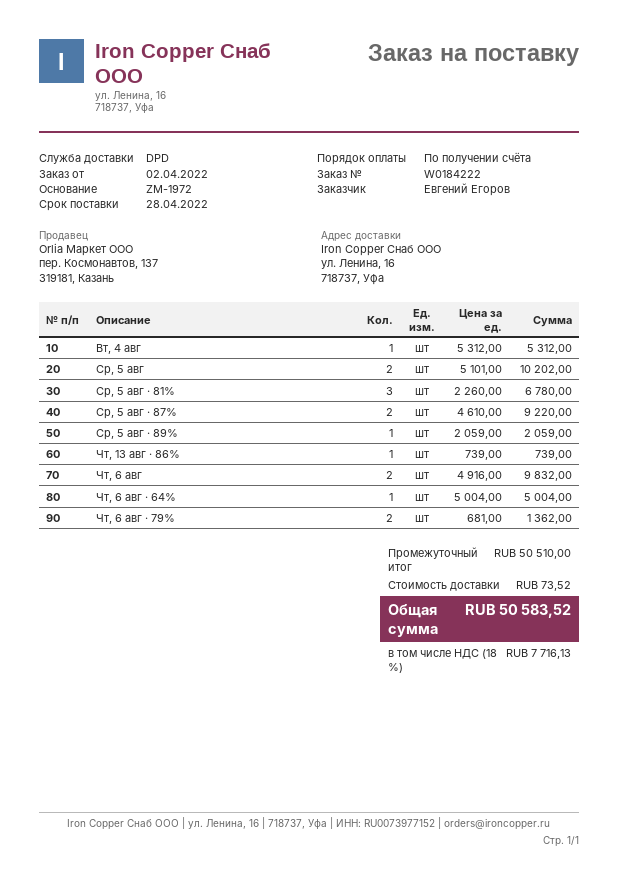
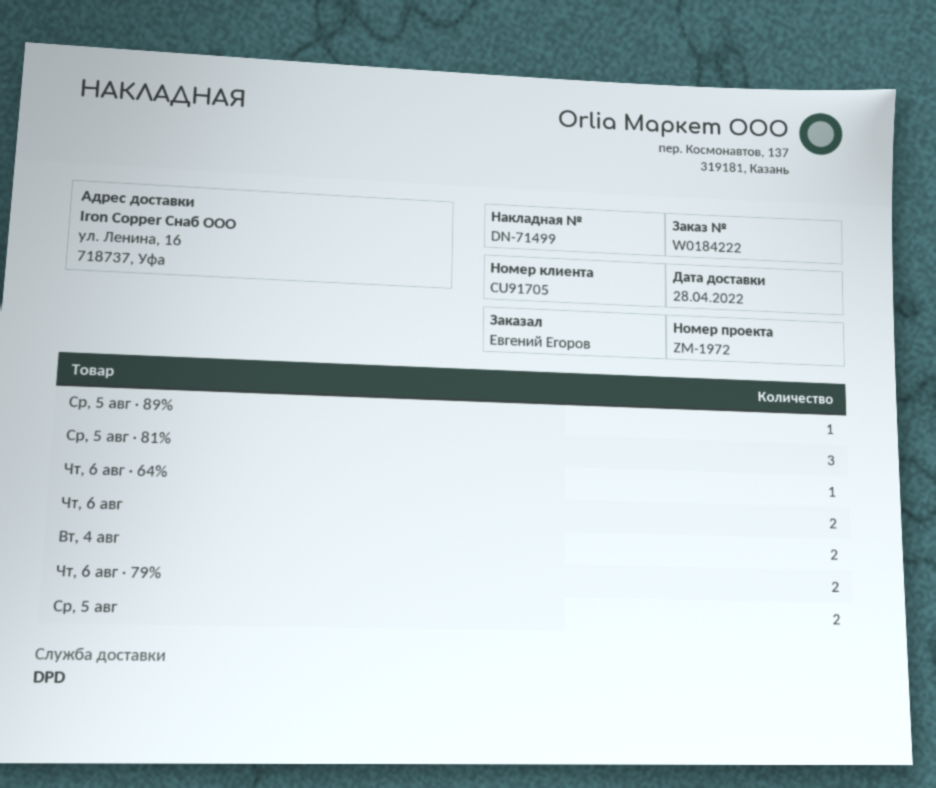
Вт, 4 авг: 1 -> 2
Ср, 5 авг · 87%: 2 -> none
Чт, 13 авг · 86%: 1 -> none

